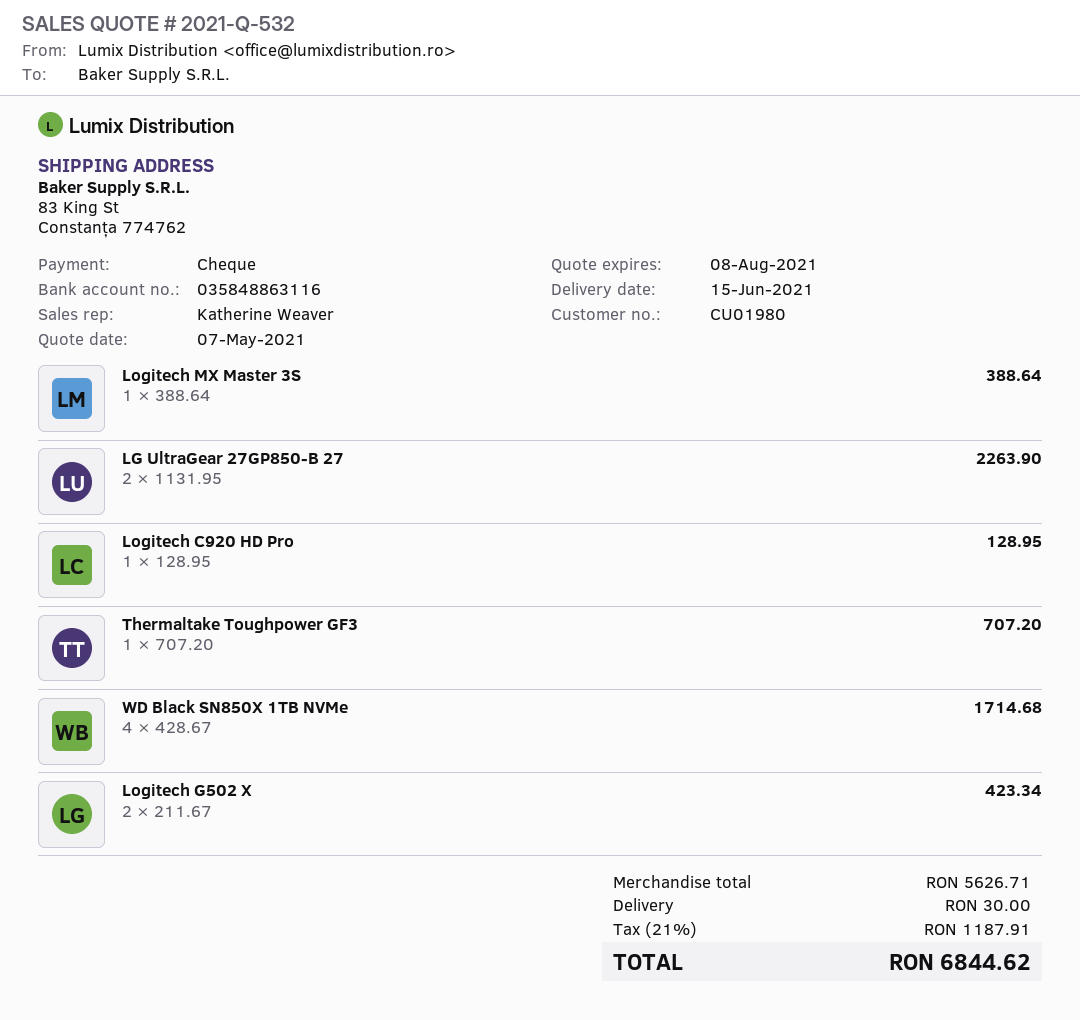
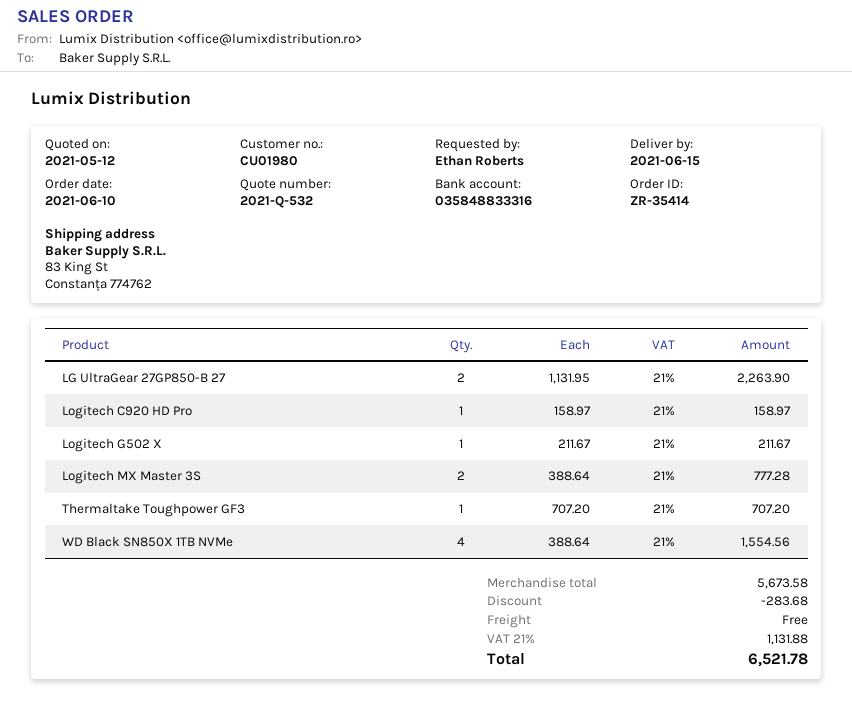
quote date: 2021-05-07 -> 2021-05-12
bank account: 035848863116 -> 035848833316
Logitech MX Master 3S: 1 x 388.64 = 388.64 -> 2 x 388.64 = 777.28
Logitech C920 HD Pro: 1 x 128.95 = 128.95 -> 1 x 158.97 = 158.97
WD Black SN850X 1TB NVMe: 4 x 428.67 = 1714.68 -> 4 x 388.64 = 1554.56
Logitech G502 X: 2 x 211.67 = 423.34 -> 1 x 211.67 = 211.67
subtotal: 5626.71 -> 5673.58
discount: none -> 283.68
shipping: 30.00 -> 0.00
tax: 21% = 1187.91 -> 21% = 1131.88
total: 6844.62 -> 6521.78

